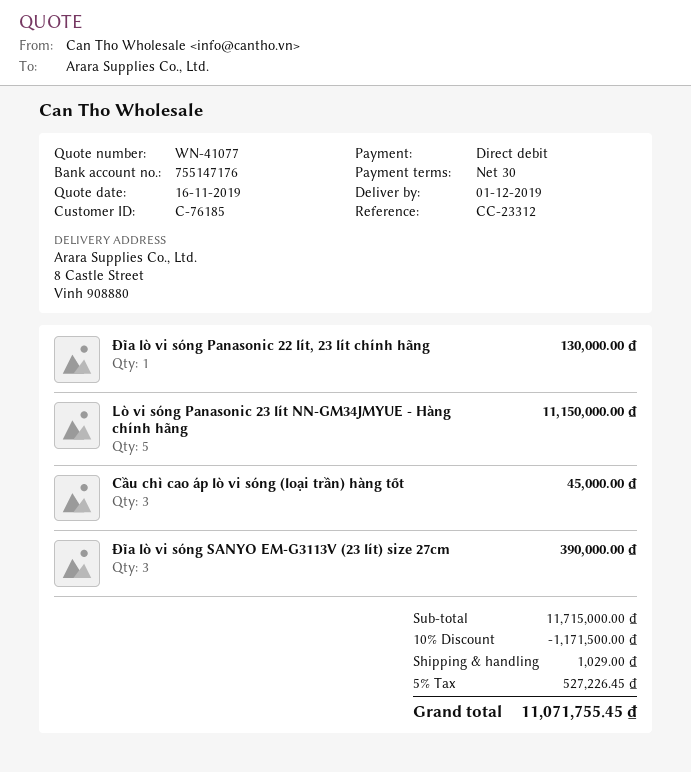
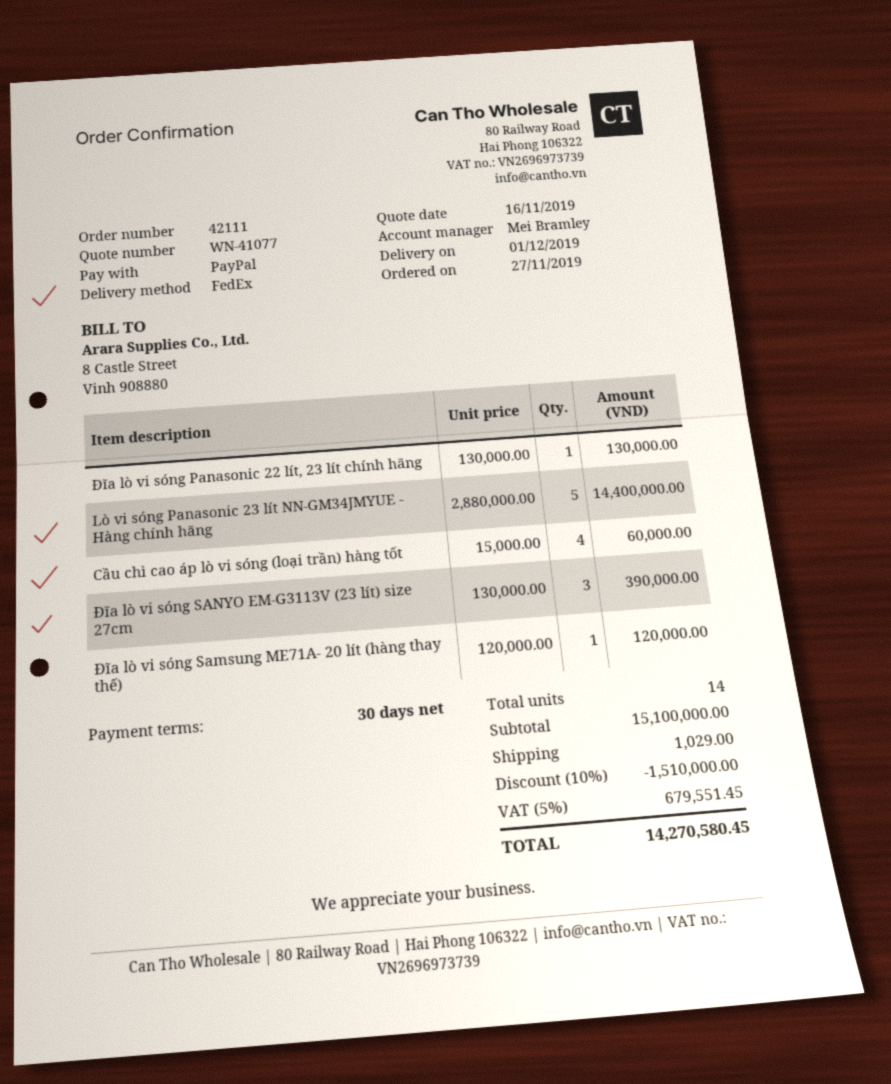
payment method: direct debit -> PayPal
Lò vi sóng Panasonic 23 lít NN-GM34JMYUE - Hàng chính hãng: 5 for 11150000.00 -> 5 for 14400000.00
Cầu chì cao áp lò vi sóng (loại trần) hàng tốt: 3 for 45000.00 -> 4 for 60000.00
Đĩa lò vi sóng Samsung ME71A- 20 lít (hàng thay thế): none -> 1 for 120000.00
subtotal: 11715000.00 -> 15100000.00
discount: 10% = 1171500.00 -> 10% = 1510000.00
tax: 5% = 527226.45 -> 5% = 679551.45
total: 11071755.45 -> 14270580.45

